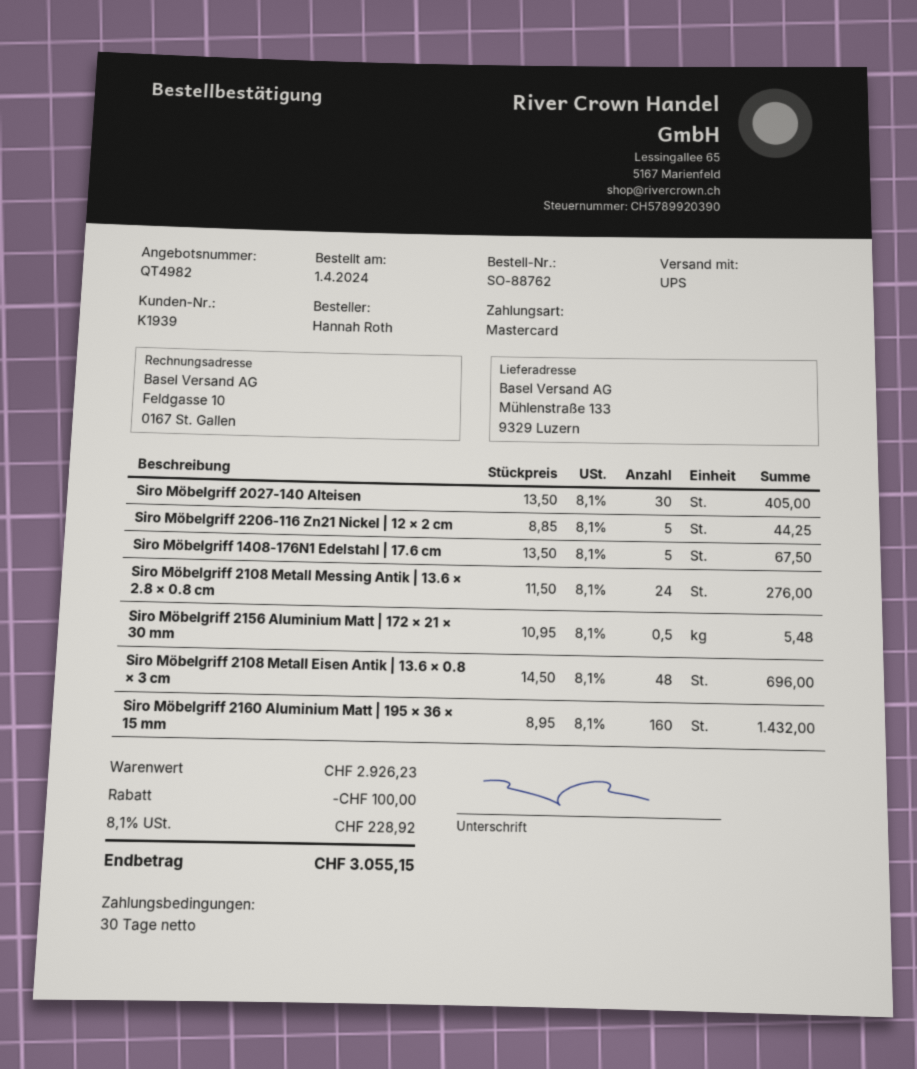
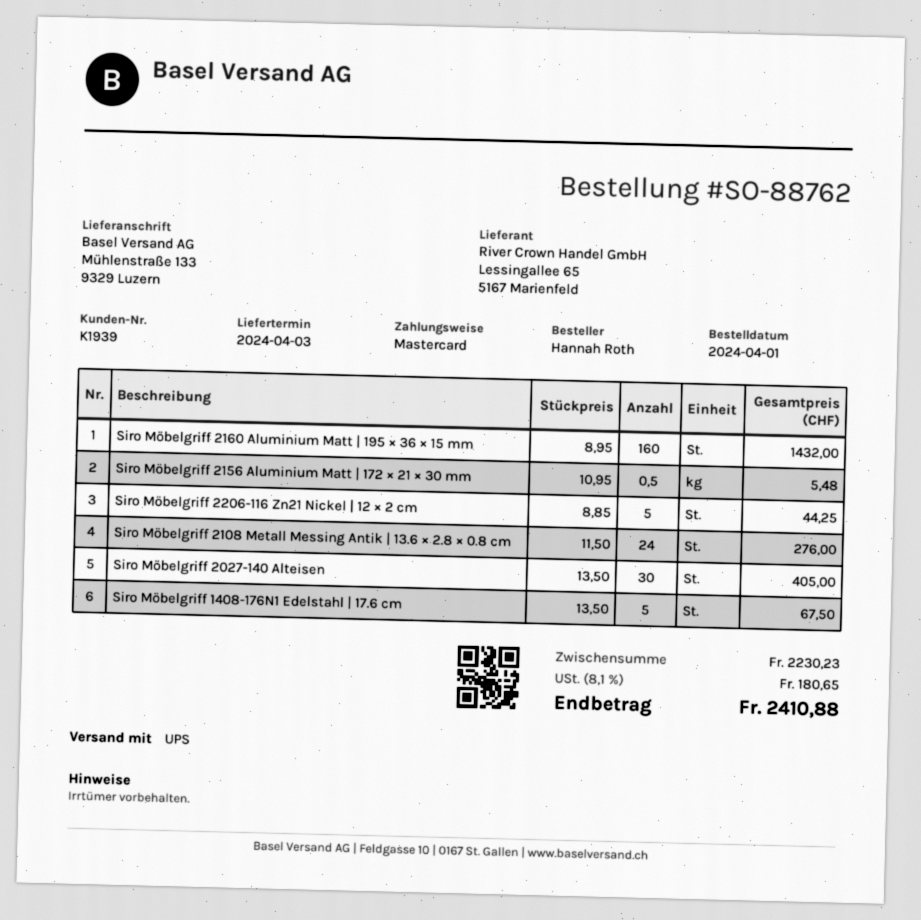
Siro Möbelgriff 2108 Metall Eisen Antik | 13.6 × 0.8 × 3 cm: 48 x 14.50 = 696.00 -> none
subtotal: 2926.23 -> 2230.23
discount: 100.00 -> none
tax: 8.1% = 228.92 -> 8.1% = 180.65
total: 3055.15 -> 2410.88

